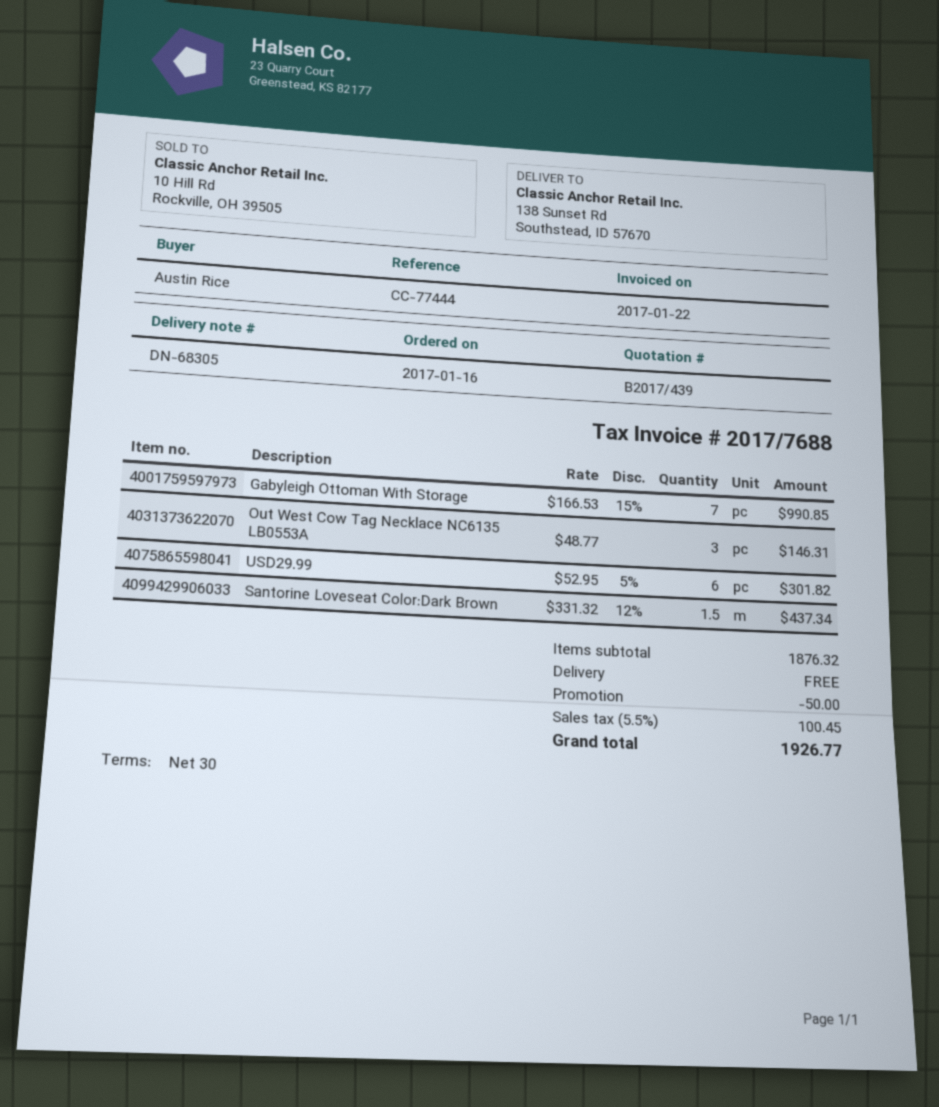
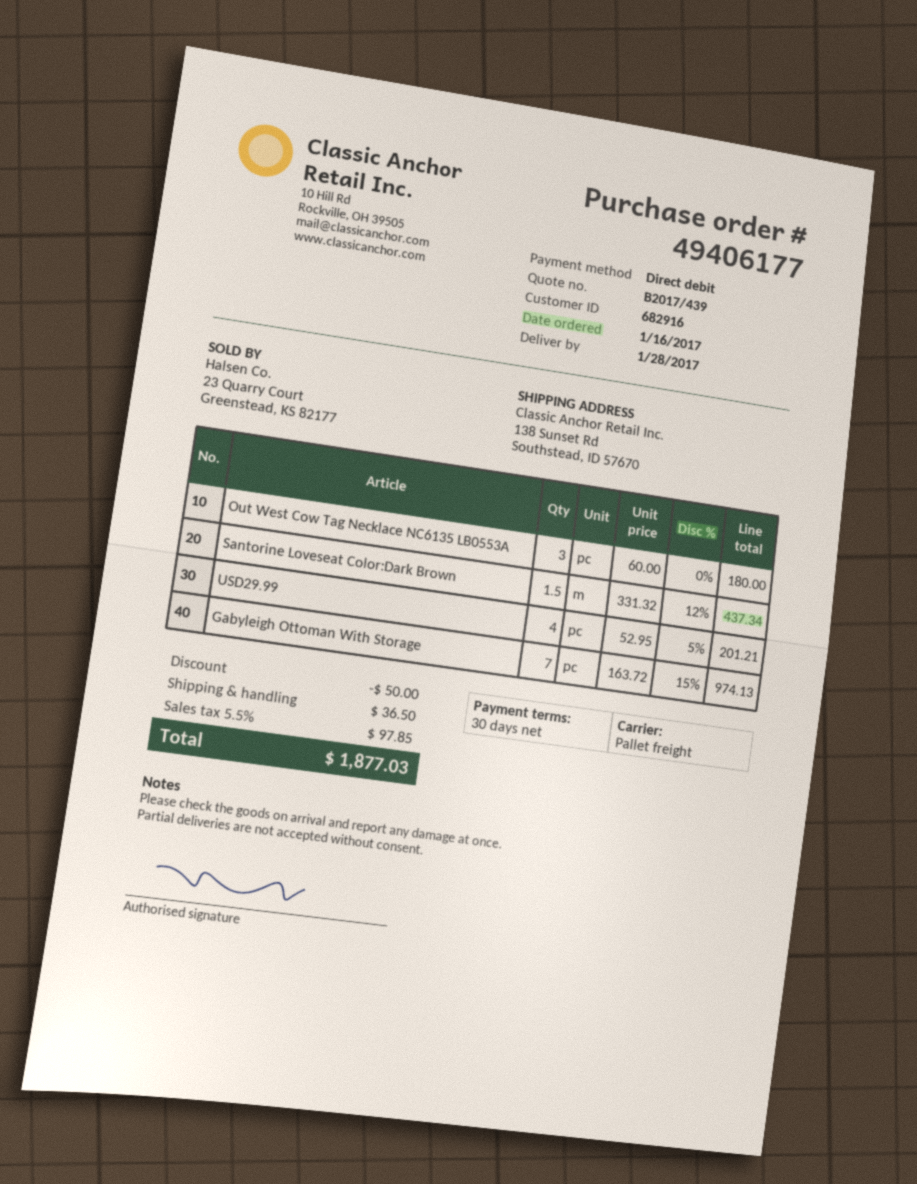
Gabyleigh Ottoman With Storage: 7 x 166.53 - 15% = 990.85 -> 7 x 163.72 - 15% = 974.13
Out West Cow Tag Necklace NC6135 LB0553A: 3 x 48.77 = 146.31 -> 3 x 60.00 = 180.00
USD29.99: 6 x 52.95 - 5% = 301.82 -> 4 x 52.95 - 5% = 201.21
shipping: 0.00 -> 36.50
tax: 5.5% = 100.45 -> 5.5% = 97.85
total: 1926.77 -> 1877.03

